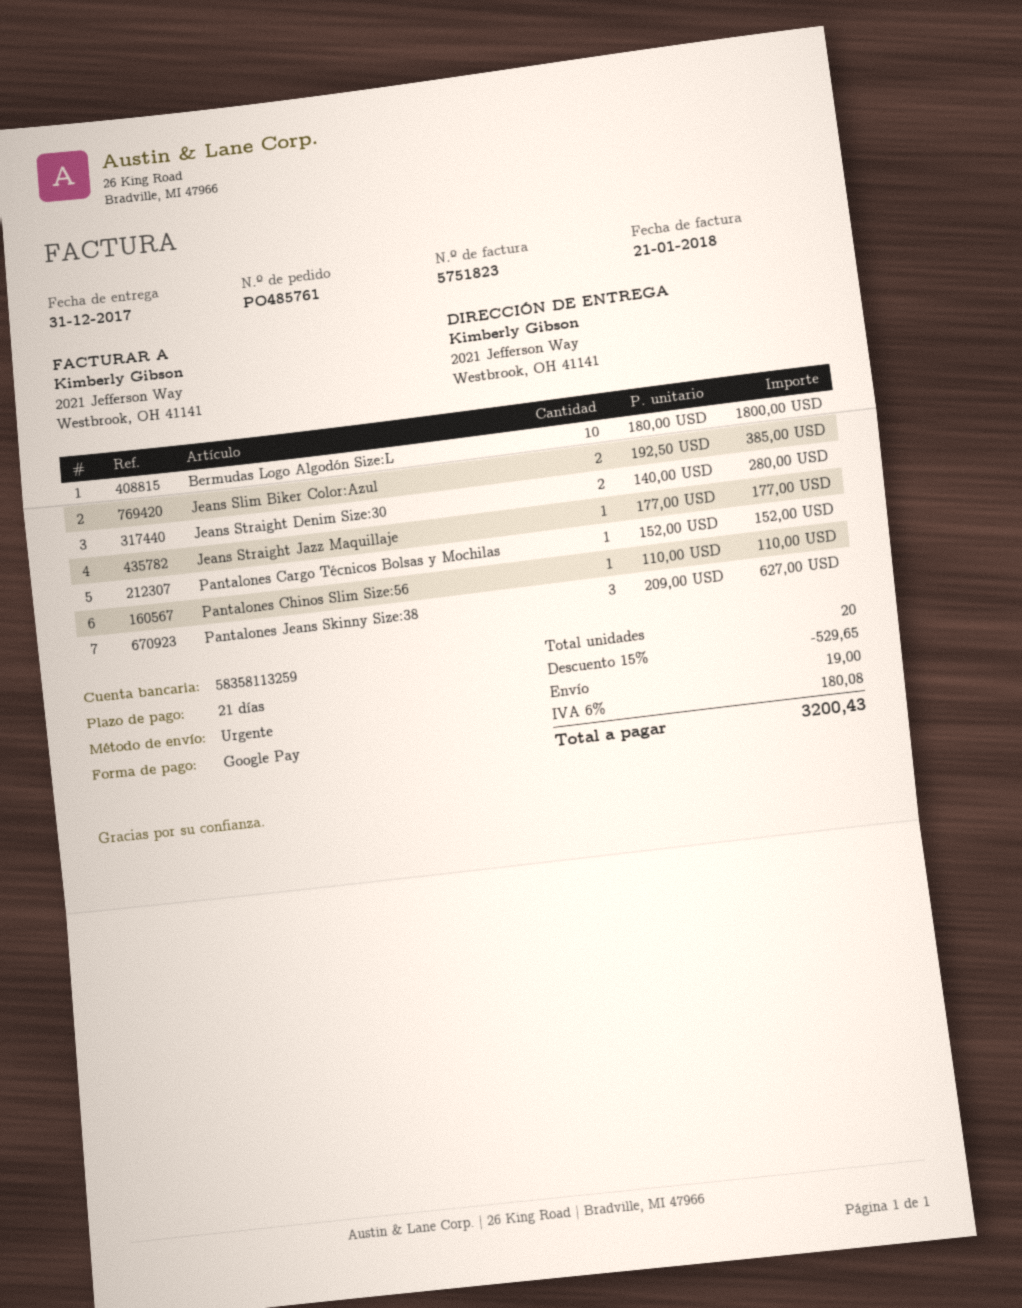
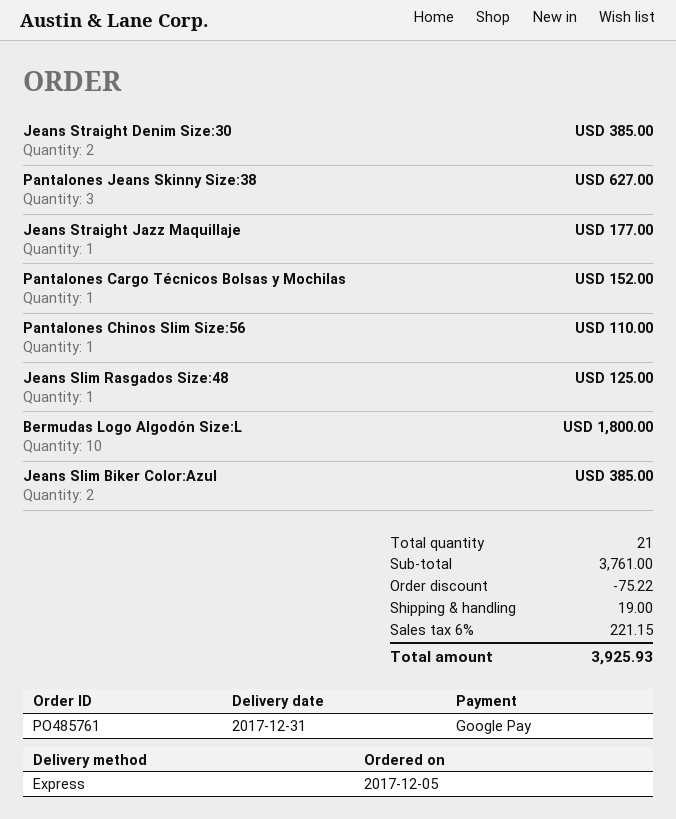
Jeans Straight Denim Size:30: 2 for 280.00 -> 2 for 385.00
Jeans Slim Rasgados Size:48: none -> 1 for 125.00
total quantity: 20 -> 21
discount: 529.65 -> 75.22
tax: 6% = 180.08 -> 6% = 221.15
total: 3200.43 -> 3925.93

